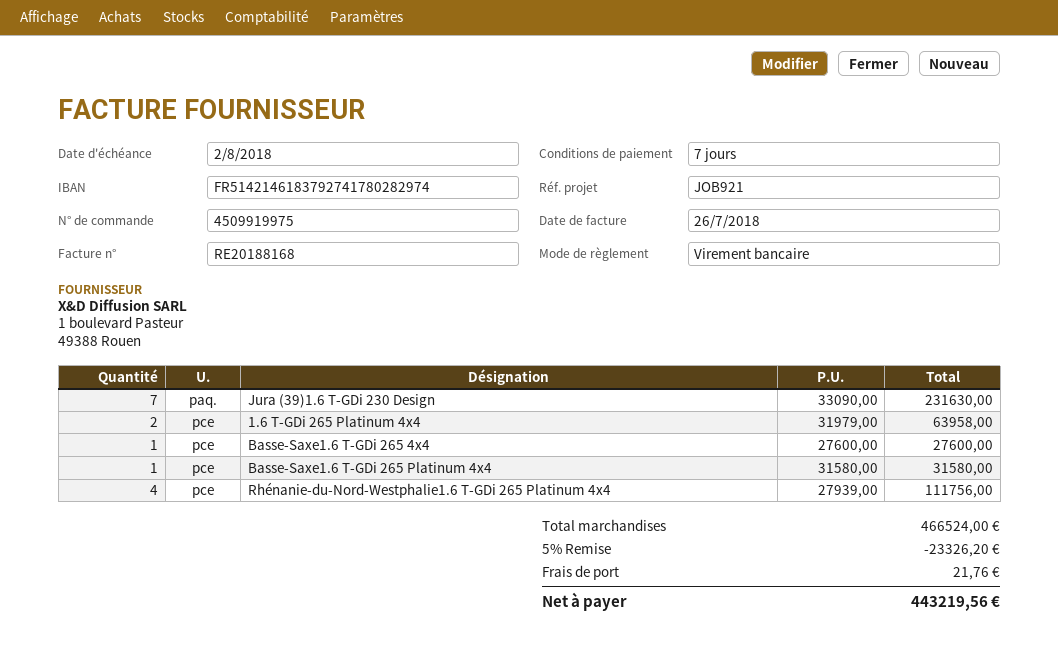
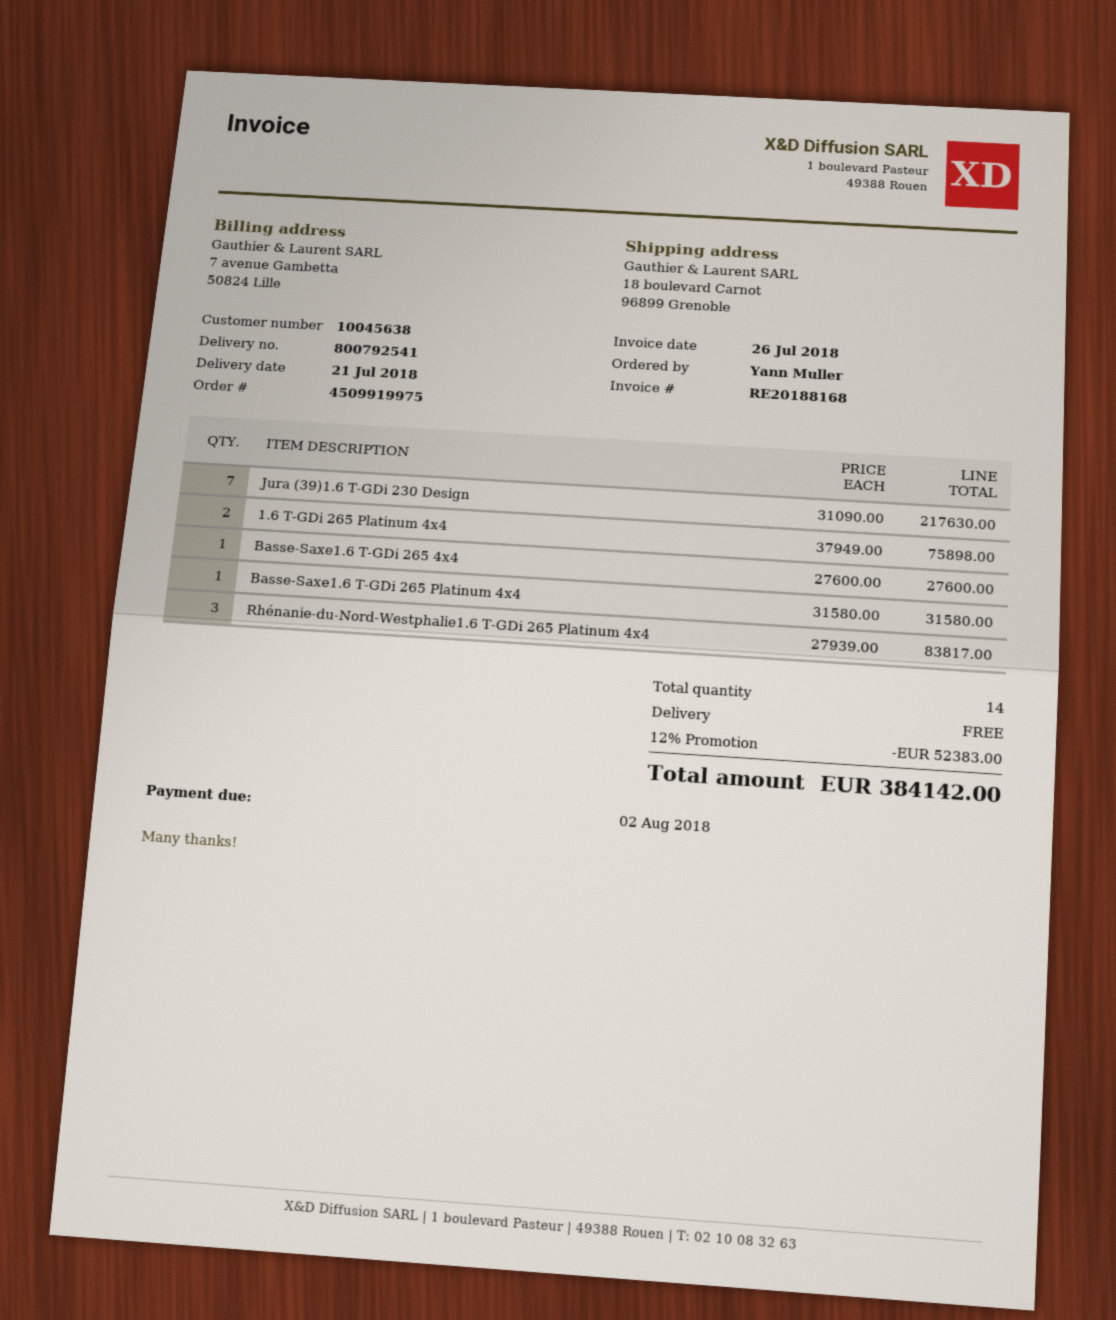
Jura (39)1.6 T-GDi 230 Design: 7 x 33090.00 = 231630.00 -> 7 x 31090.00 = 217630.00
1.6 T-GDi 265 Platinum 4x4: 2 x 31979.00 = 63958.00 -> 2 x 37949.00 = 75898.00
Rhénanie-du-Nord-Westphalie1.6 T-GDi 265 Platinum 4x4: 4 x 27939.00 = 111756.00 -> 3 x 27939.00 = 83817.00
discount: 5% = 23326.20 -> 12% = 52383.00
shipping: 21.76 -> 0.00
total: 443219.56 -> 384142.00

